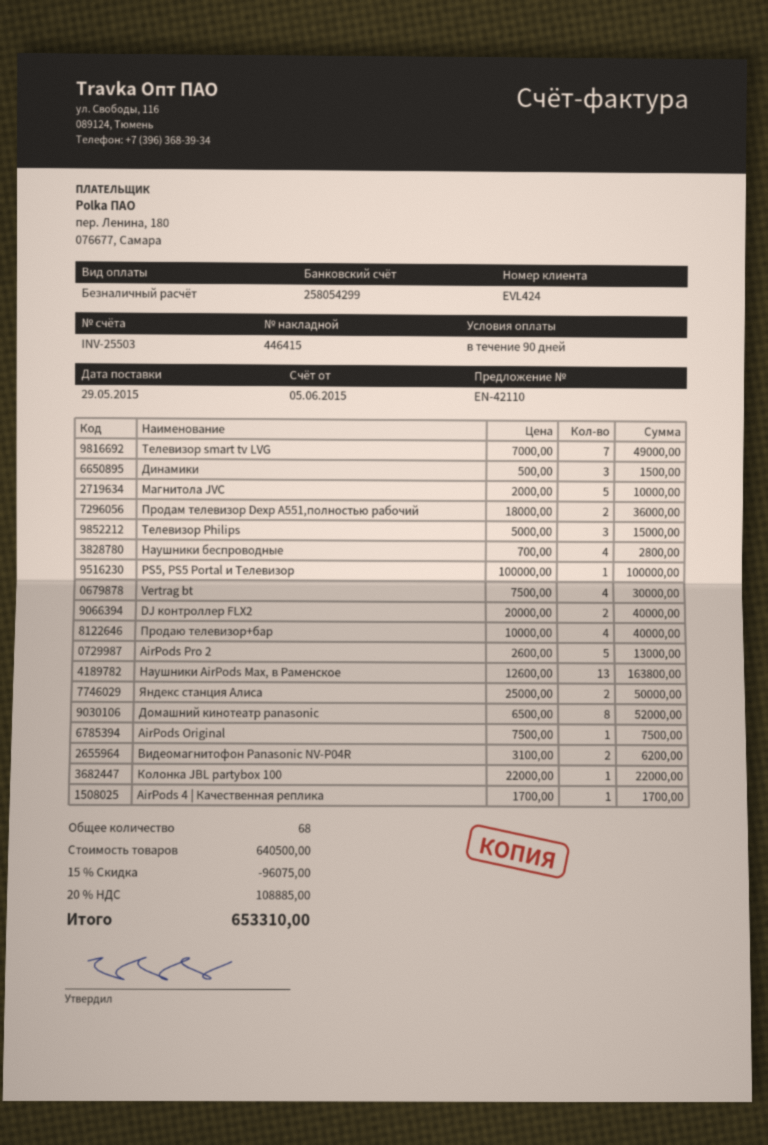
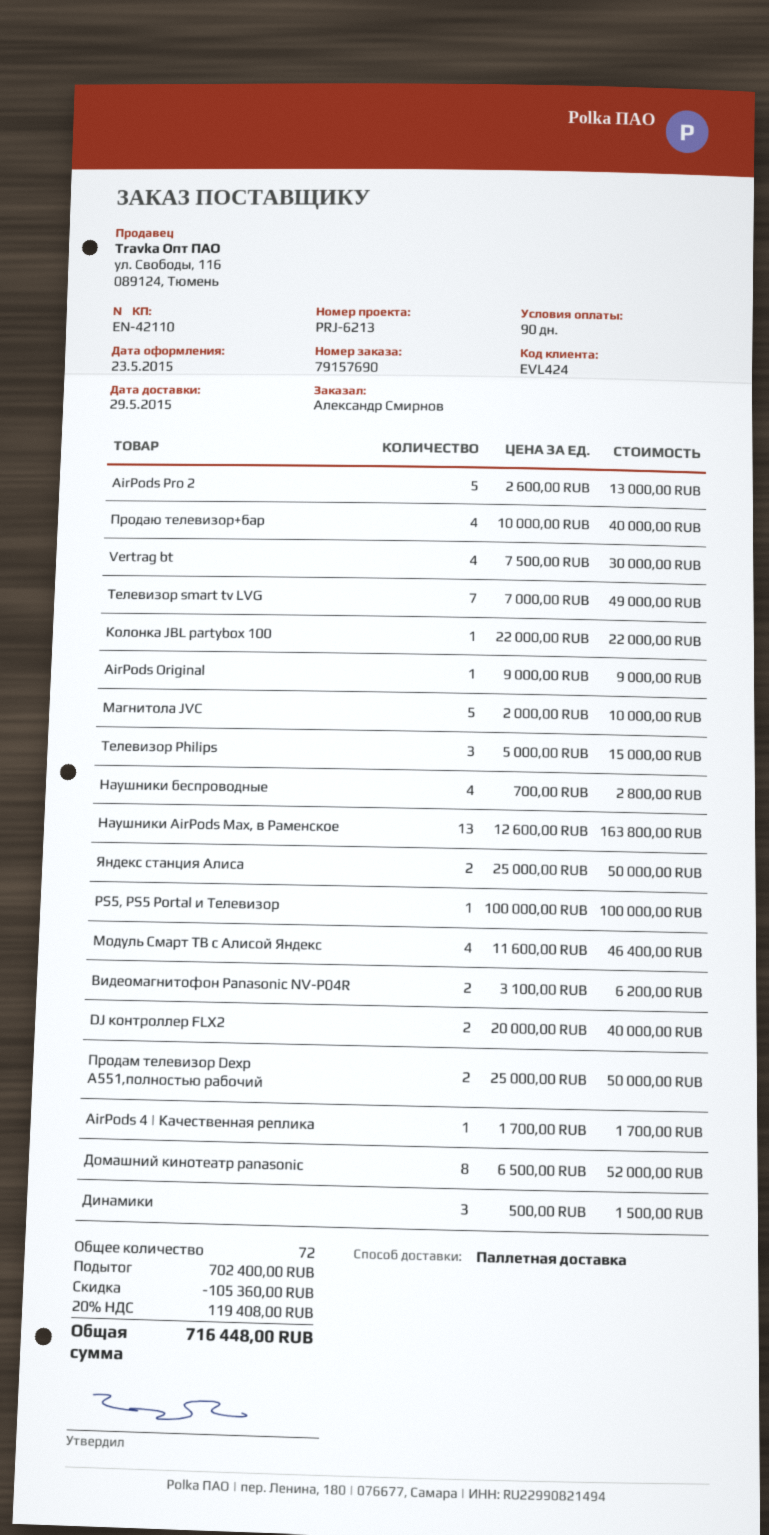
Продам телевизор Dexp A551,полностью рабочий: 2 x 18000.00 = 36000.00 -> 2 x 25000.00 = 50000.00
AirPods Original: 1 x 7500.00 = 7500.00 -> 1 x 9000.00 = 9000.00
Модуль Смарт ТВ с Алисой Яндекс: none -> 4 x 11600.00 = 46400.00
total quantity: 68 -> 72
subtotal: 640500.00 -> 702400.00
discount: 96075.00 -> 105360.00
tax: 20% = 108885.00 -> 20% = 119408.00
total: 653310.00 -> 716448.00

